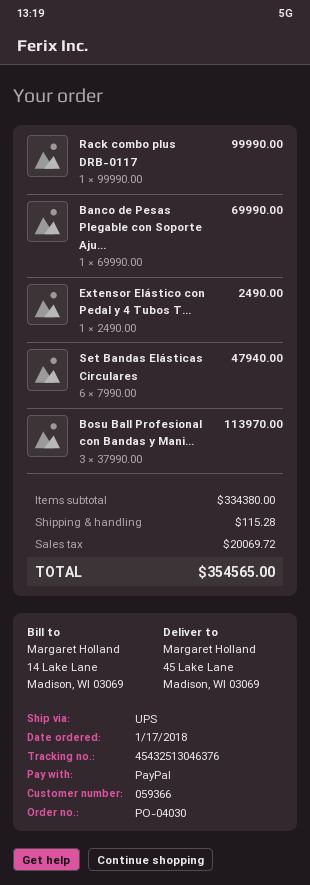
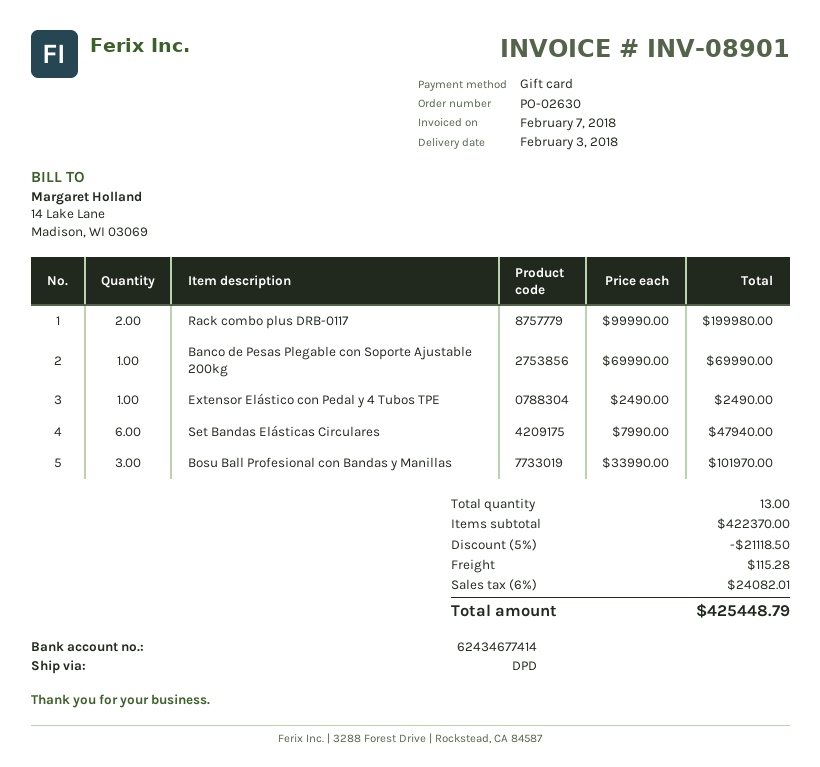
order number: PO-04030 -> PO-02630
payment method: PayPal -> gift card
shipping method: UPS -> DPD
Rack combo plus DRB-0117: 1 x 99990.00 = 99990.00 -> 2 x 99990.00 = 199980.00
Bosu Ball Profesional con Bandas y Mani...: 3 x 37990.00 = 113970.00 -> 3 x 33990.00 = 101970.00
subtotal: 334380.00 -> 422370.00
discount: none -> 5% = 21118.50
tax: 20069.72 -> 24082.01
total: 354565.00 -> 425448.79

